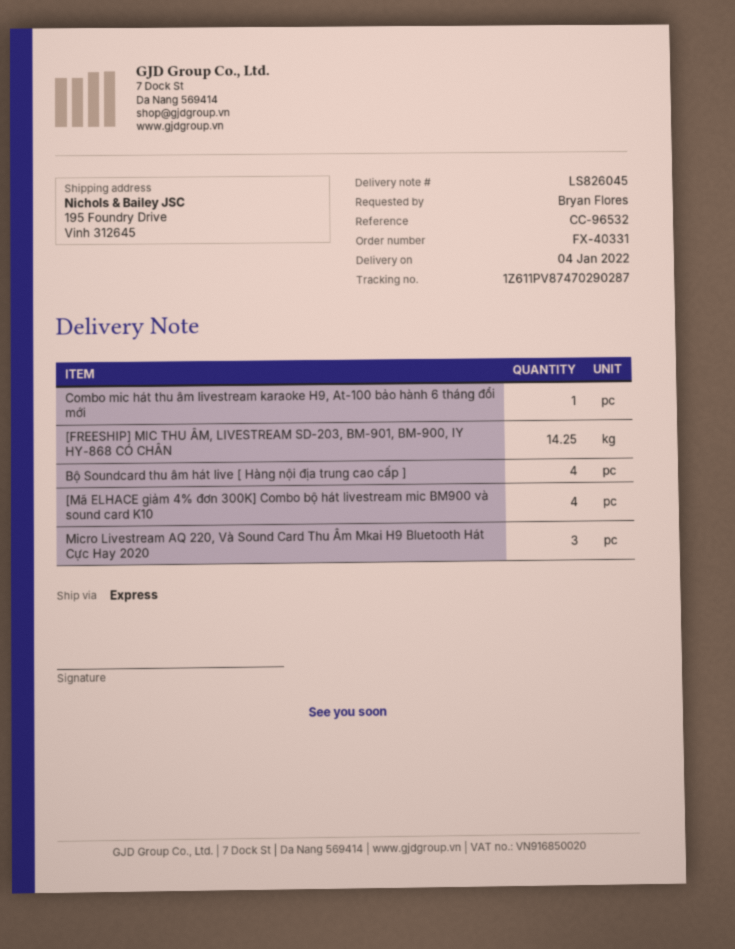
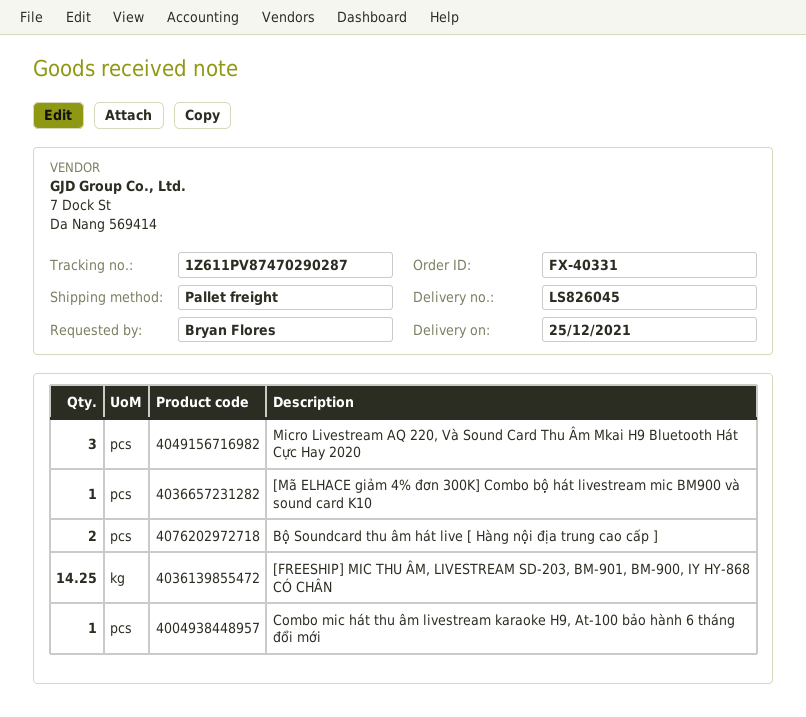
delivery date: 2022-01-04 -> 2021-12-25
shipping method: express -> pallet freight
Bộ Soundcard thu âm hát live [ Hàng nội địa trung cao cấp ]: 4 -> 2
[Mã ELHACE giảm 4% đơn 300K] Combo bộ hát livestream mic BM900 và sound card K10: 4 -> 1

